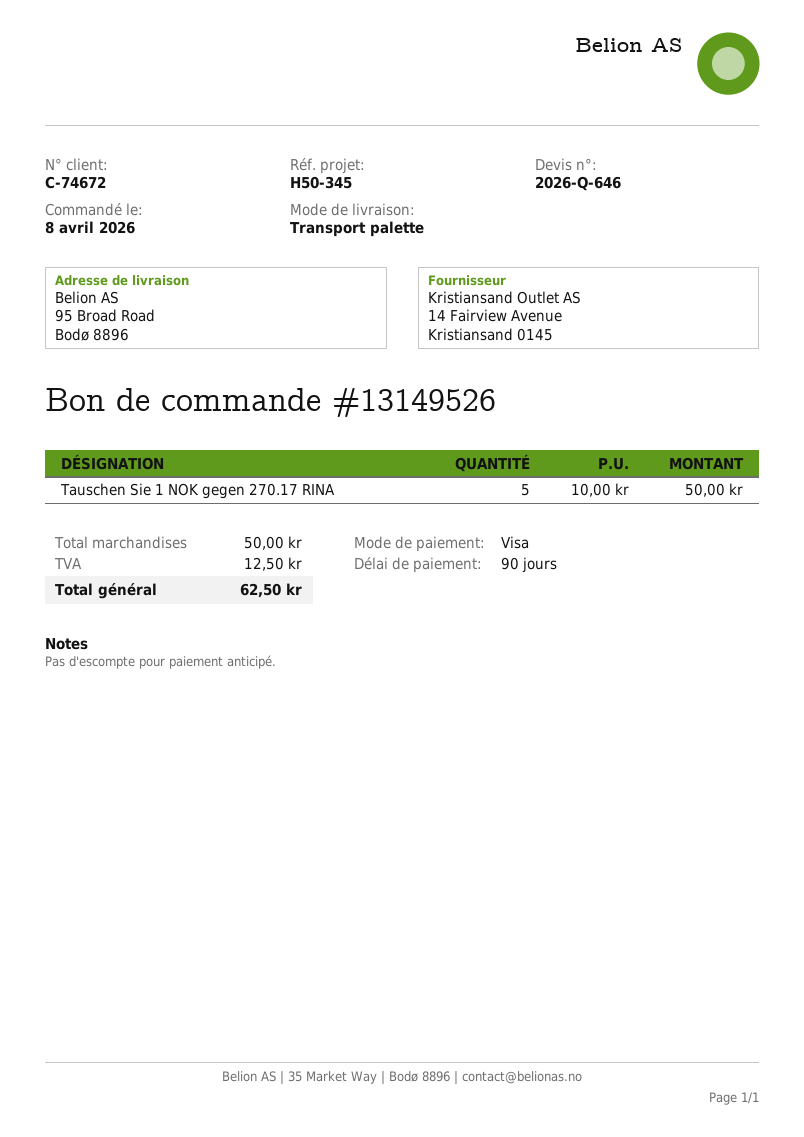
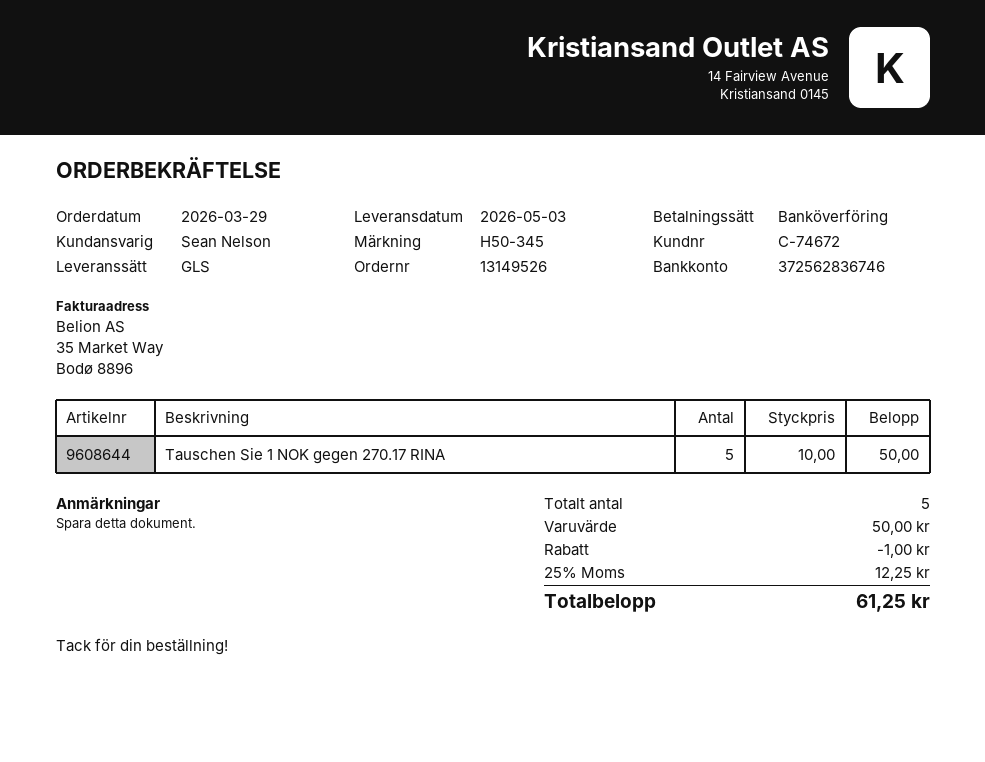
order date: 2026-04-08 -> 2026-03-29
payment method: Visa -> bank transfer
shipping method: pallet freight -> GLS
discount: none -> 1.00
tax: 12.50 -> 12.25
total: 62.50 -> 61.25

